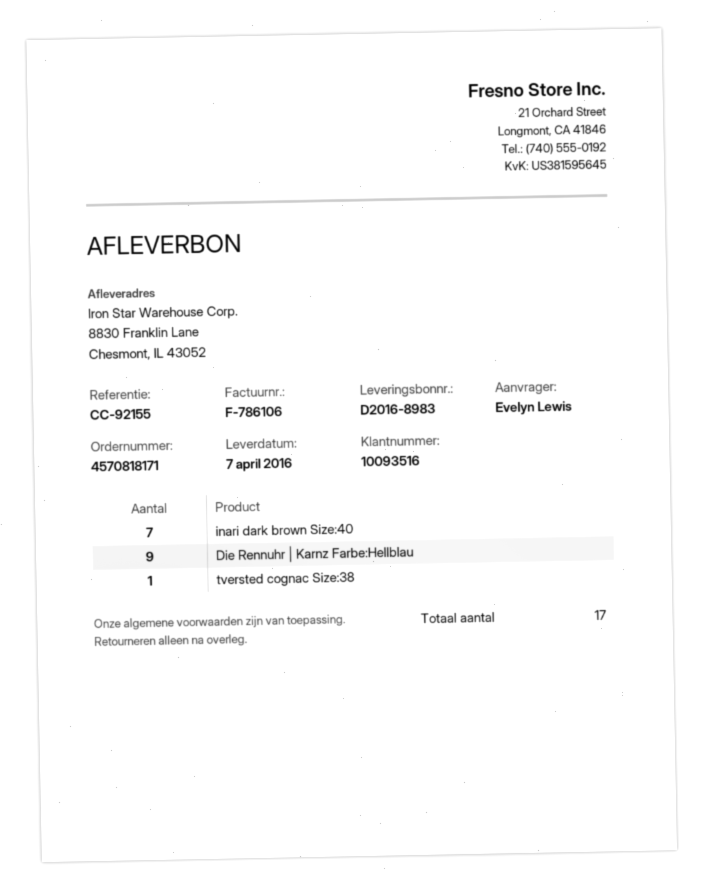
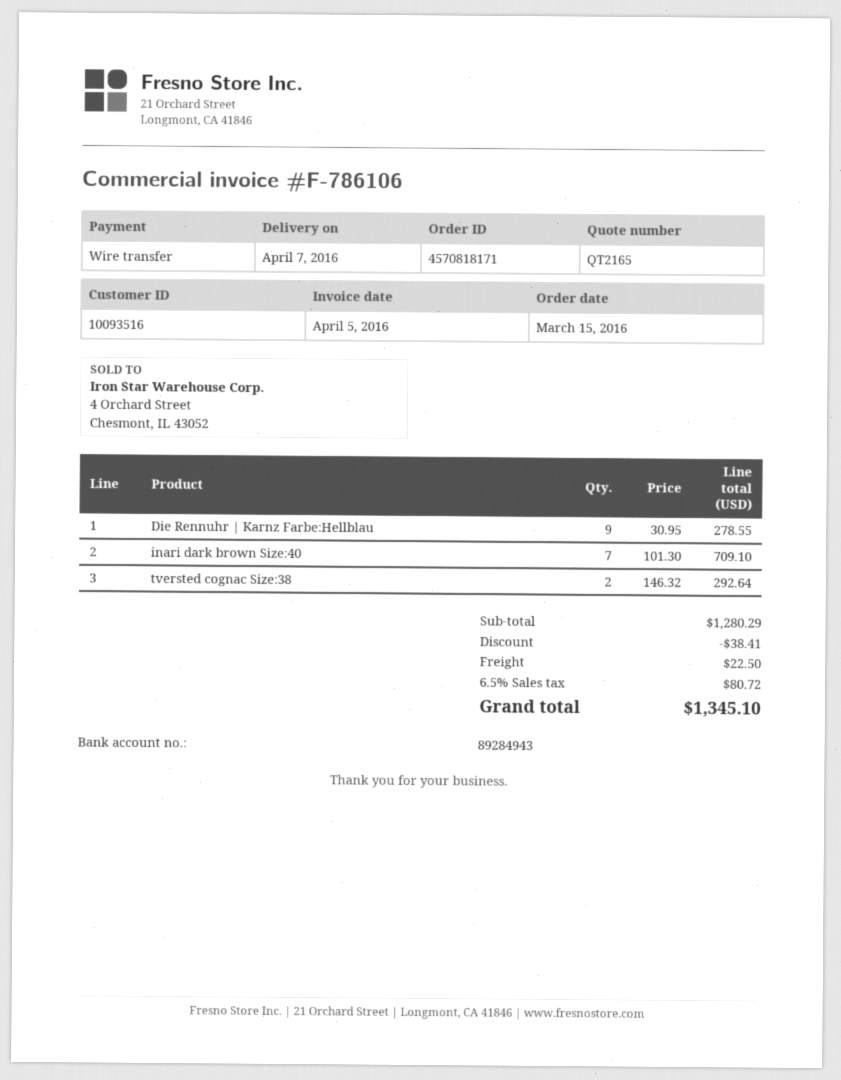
tversted cognac Size:38: 1 -> 2

